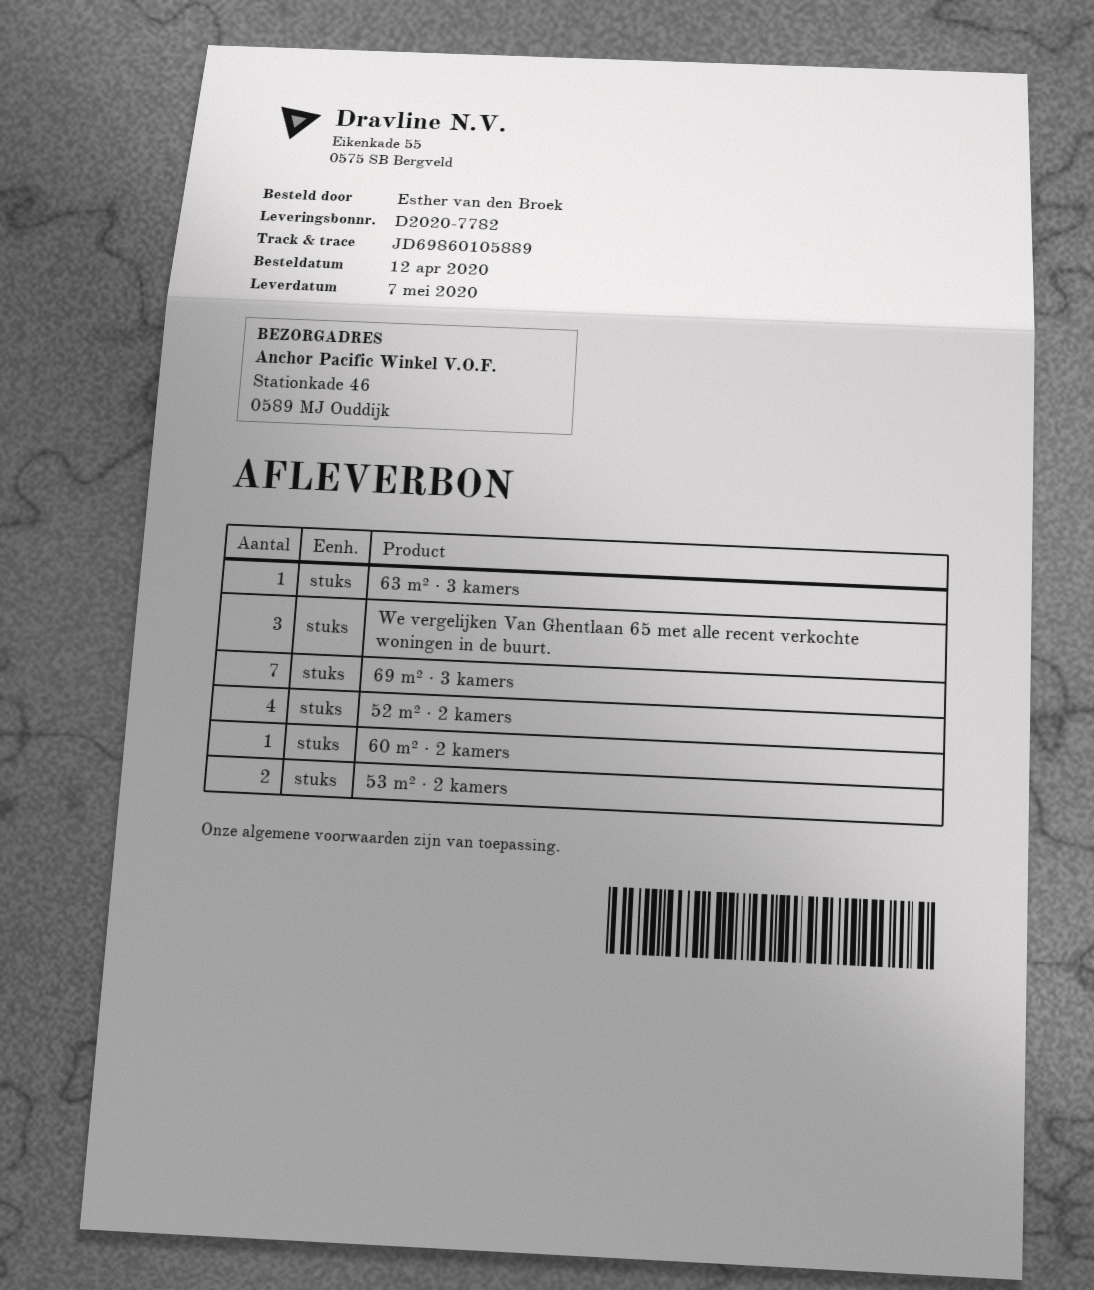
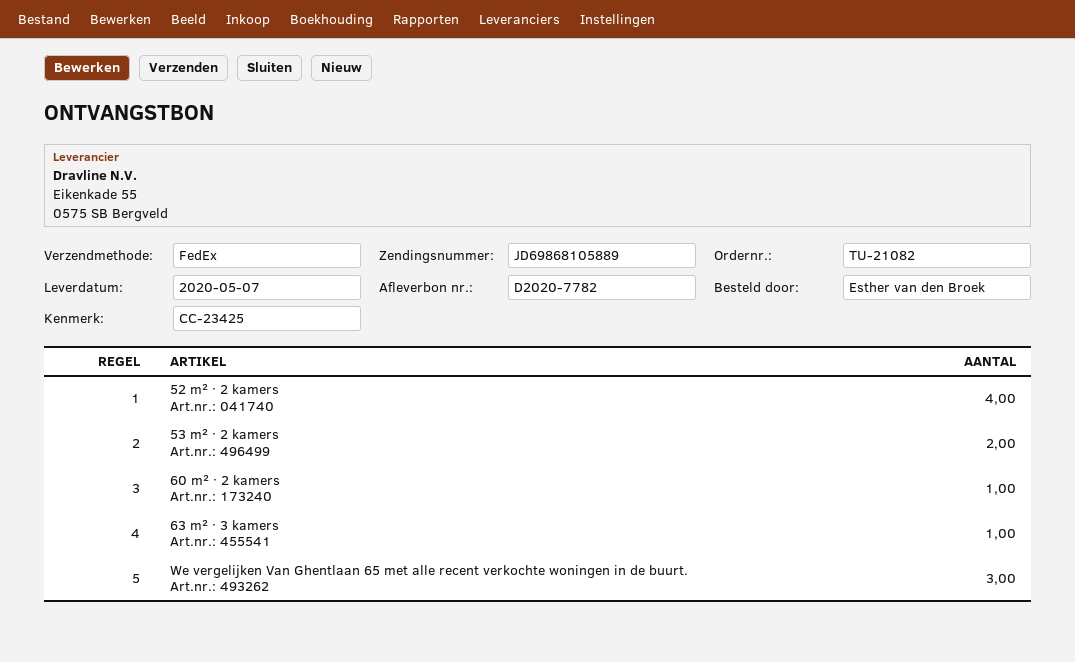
tracking number: JD69860105889 -> JD69868105889
69 m² · 3 kamers: 7 -> none

